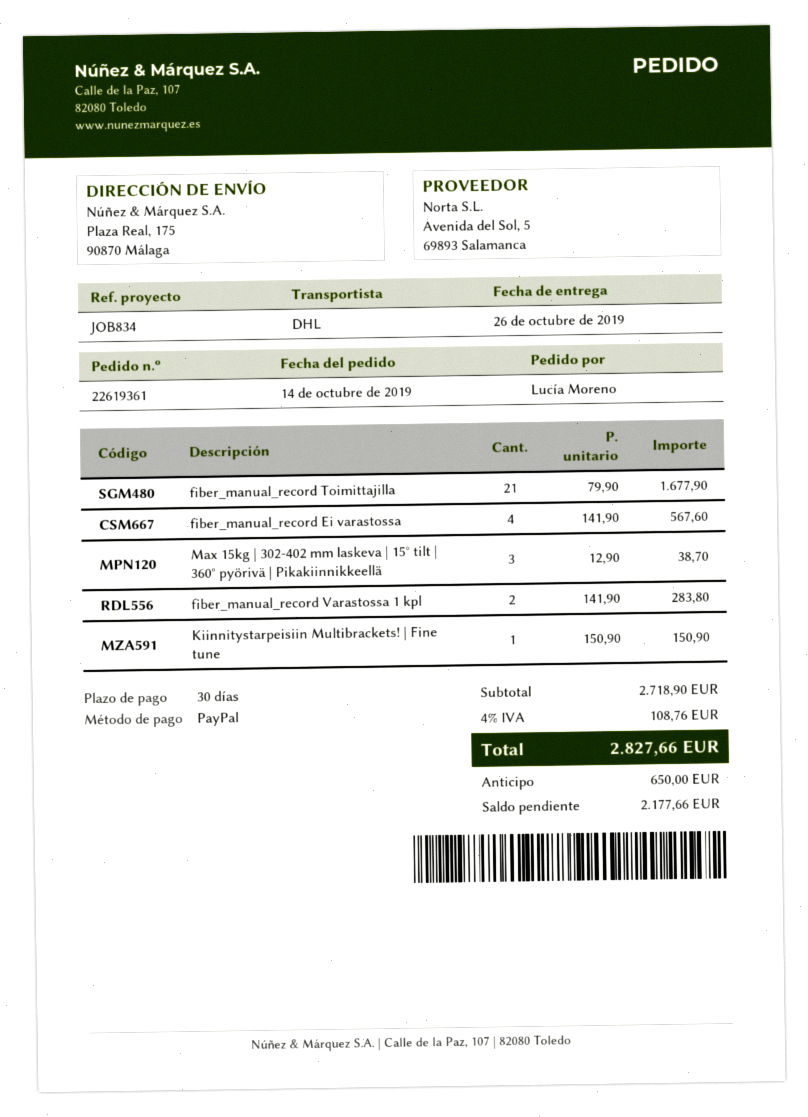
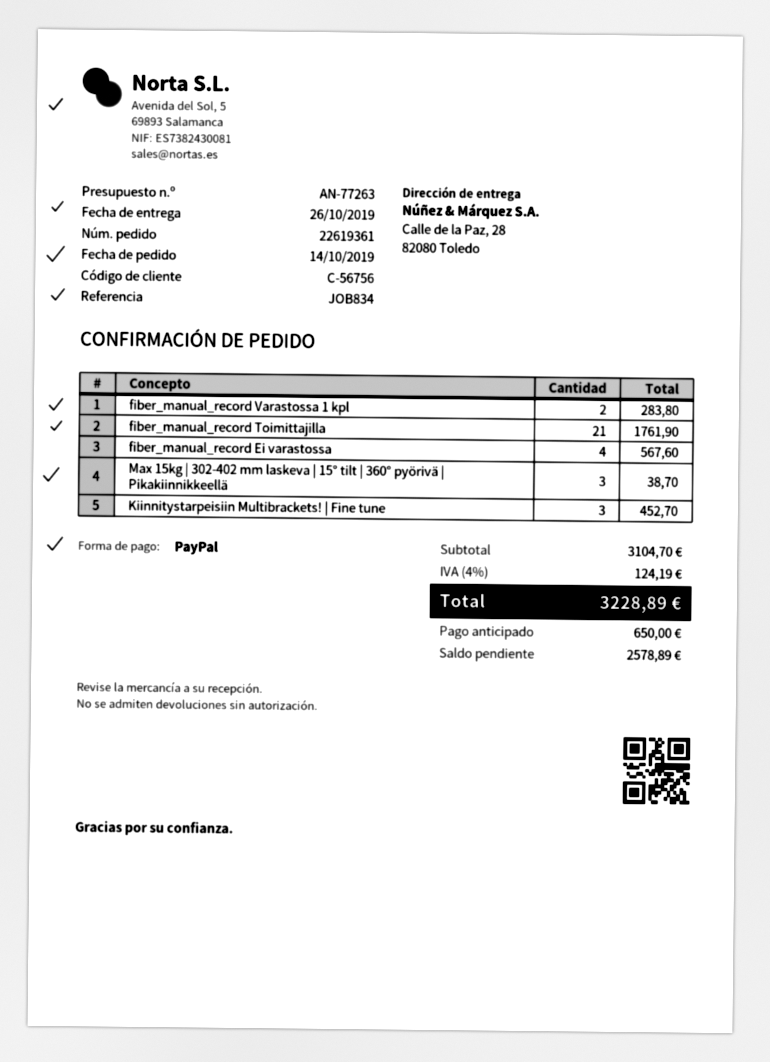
ship to: Plaza Real, 175, 90870 Málaga -> Calle de la Paz, 28, 82080 Toledo
fiber_manual_record Toimittajilla: 21 for 1677.90 -> 21 for 1761.90
Kiinnitystarpeisiin Multibrackets! | Fine tune: 1 for 150.90 -> 3 for 452.70
subtotal: 2718.90 -> 3104.70
tax: 4% = 108.76 -> 4% = 124.19
total: 2827.66 -> 3228.89
balance: 2177.66 -> 2578.89

